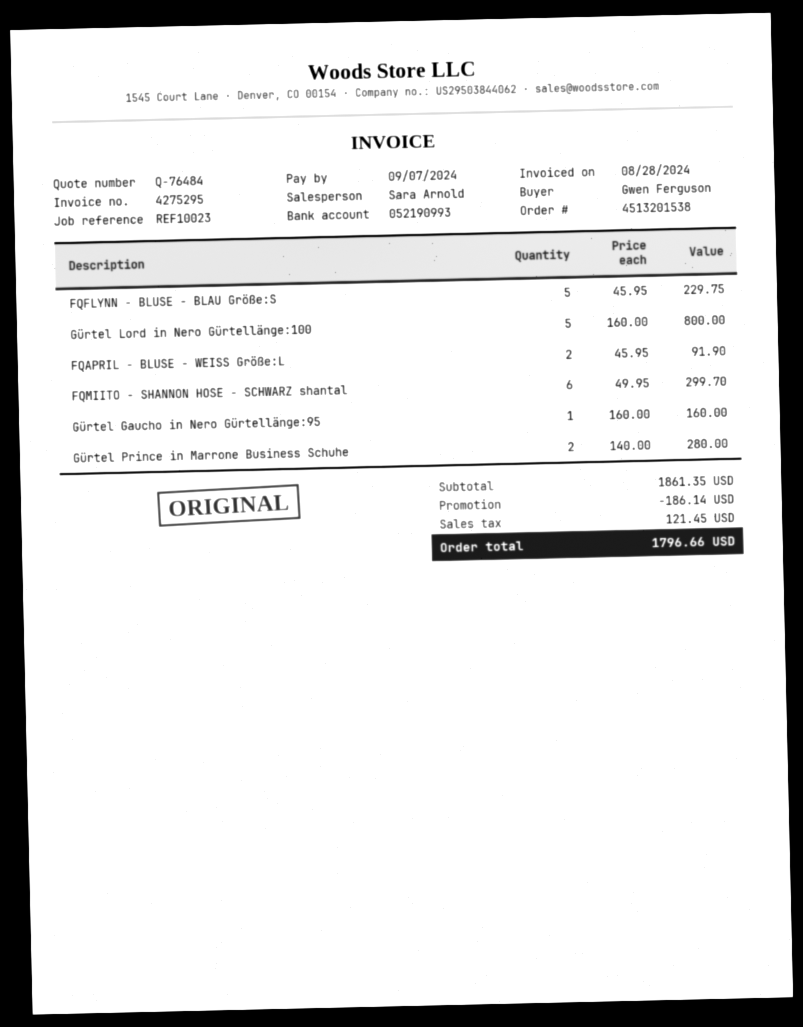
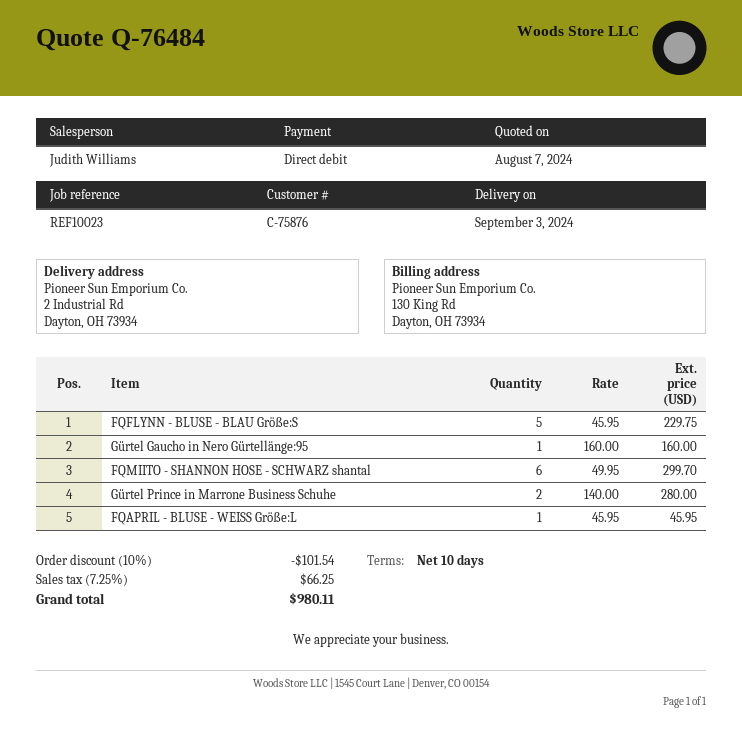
sales rep: Sara Arnold -> Judith Williams
Gürtel Lord in Nero Gürtellänge:100: 5 x 160.00 = 800.00 -> none
FQAPRIL - BLUSE - WEISS Größe:L: 2 x 45.95 = 91.90 -> 1 x 45.95 = 45.95
discount: 186.14 -> 101.54
tax: 121.45 -> 66.25
total: 1796.66 -> 980.11

